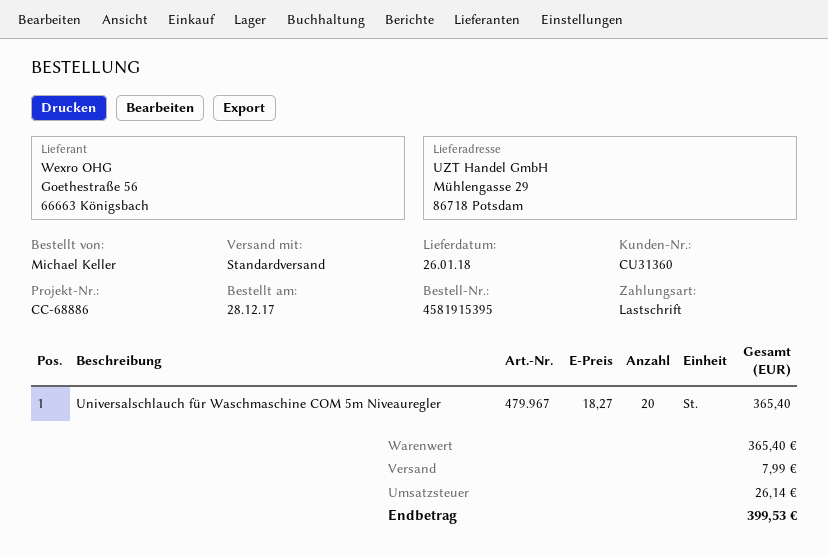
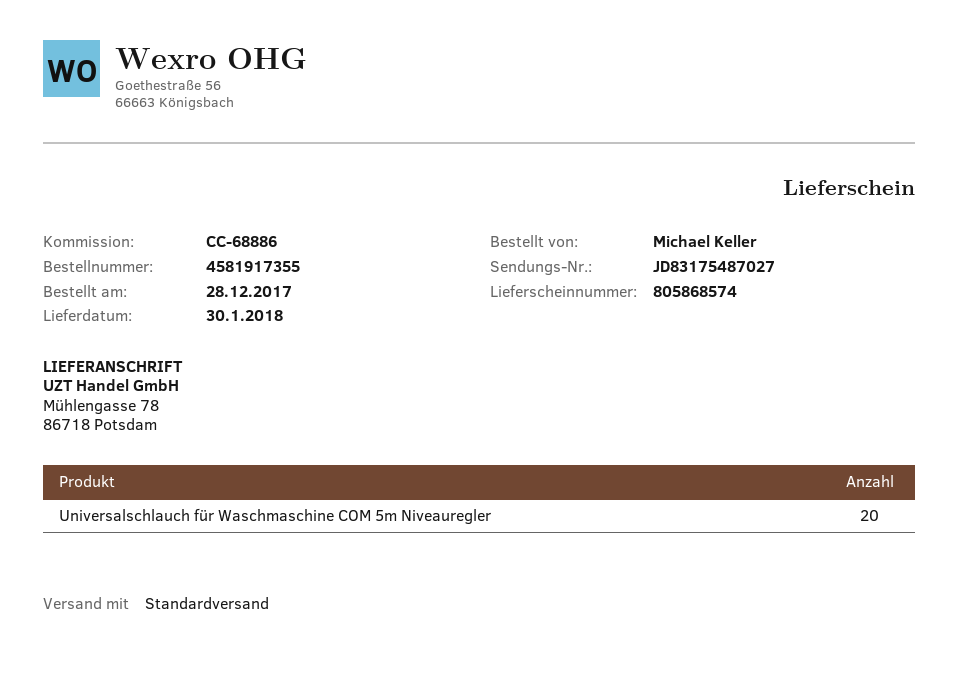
order number: 4581915395 -> 4581917355
delivery date: 2018-01-26 -> 2018-01-30
ship to: Mühlengasse 29, 86718 Potsdam -> Mühlengasse 78, 86718 Potsdam

